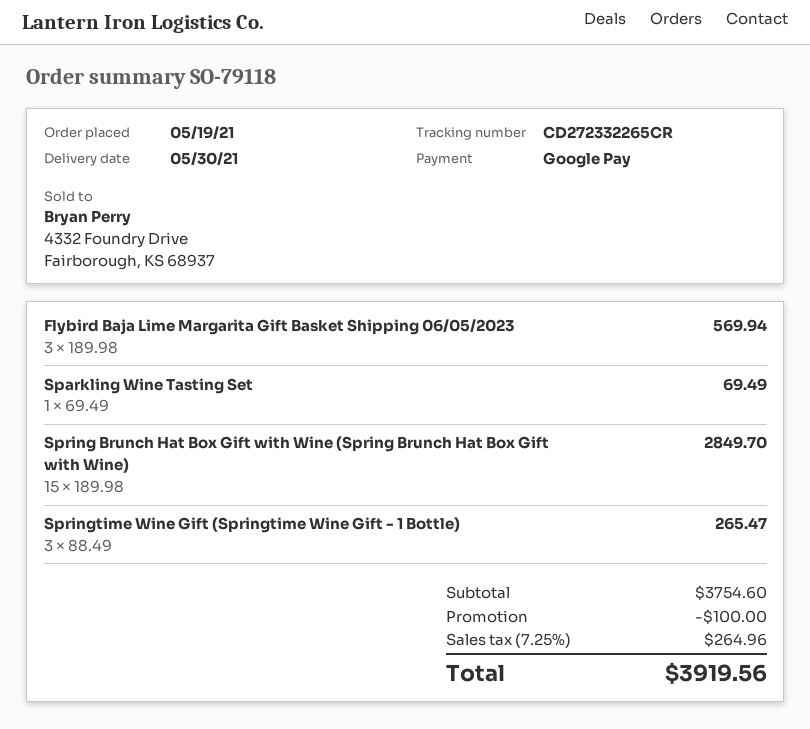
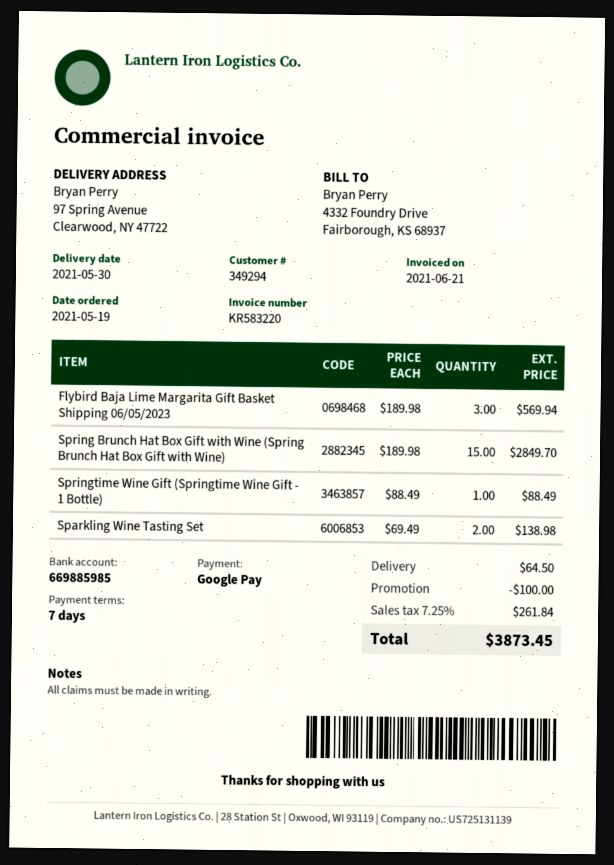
Sparkling Wine Tasting Set: 1 x 69.49 = 69.49 -> 2 x 69.49 = 138.98
Springtime Wine Gift (Springtime Wine Gift - 1 Bottle): 3 x 88.49 = 265.47 -> 1 x 88.49 = 88.49
shipping: none -> 64.50
tax: 7.25% = 264.96 -> 7.25% = 261.84
total: 3919.56 -> 3873.45

